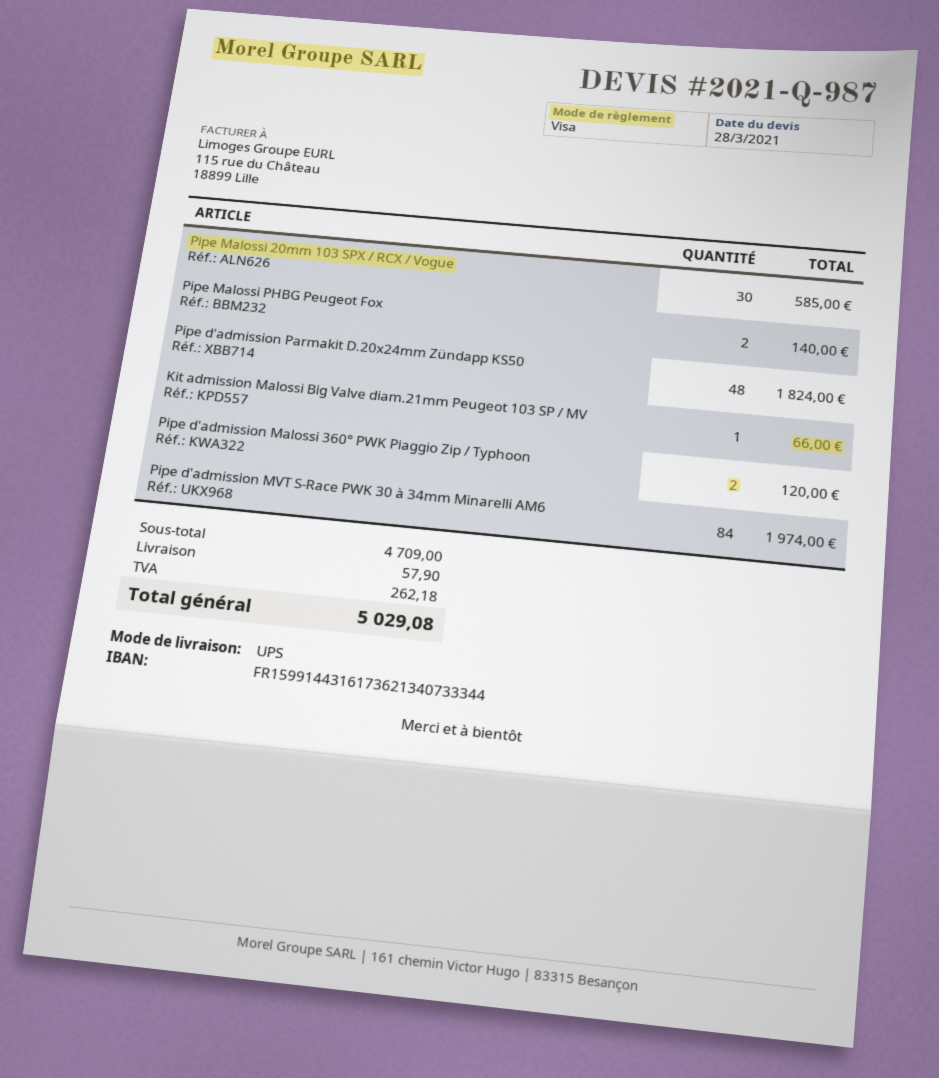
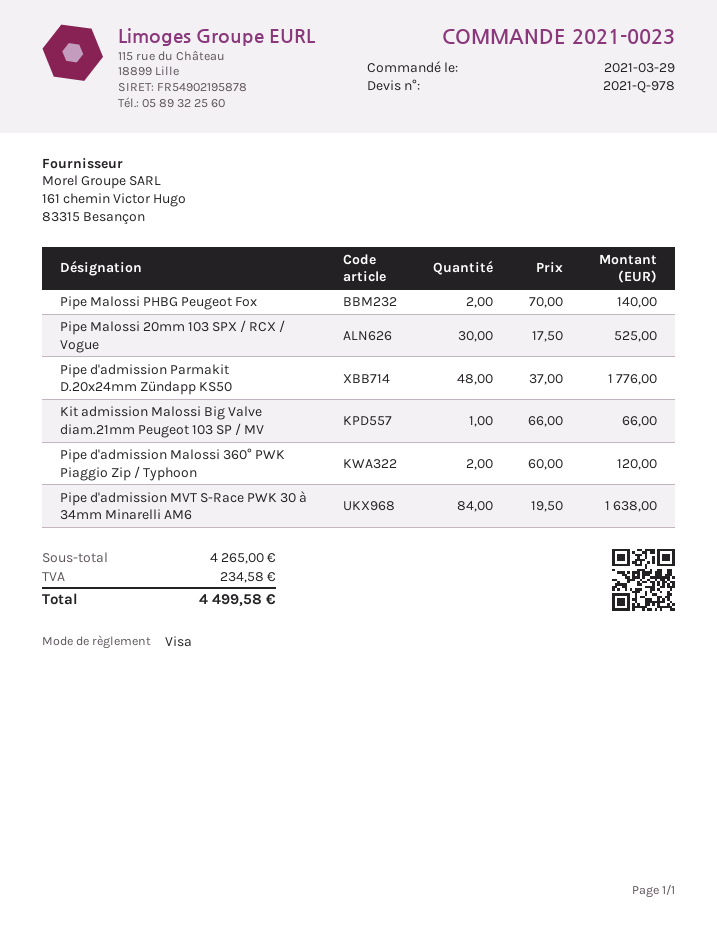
quote number: 2021-Q-987 -> 2021-Q-978
Pipe Malossi 20mm 103 SPX / RCX / Vogue: 30 for 585.00 -> 30 for 525.00
Pipe d'admission Parmakit D.20x24mm Zündapp KS50: 48 for 1824.00 -> 48 for 1776.00
Pipe d'admission MVT S-Race PWK 30 à 34mm Minarelli AM6: 84 for 1974.00 -> 84 for 1638.00
subtotal: 4709.00 -> 4265.00
shipping: 57.90 -> none
tax: 262.18 -> 234.58
total: 5029.08 -> 4499.58

